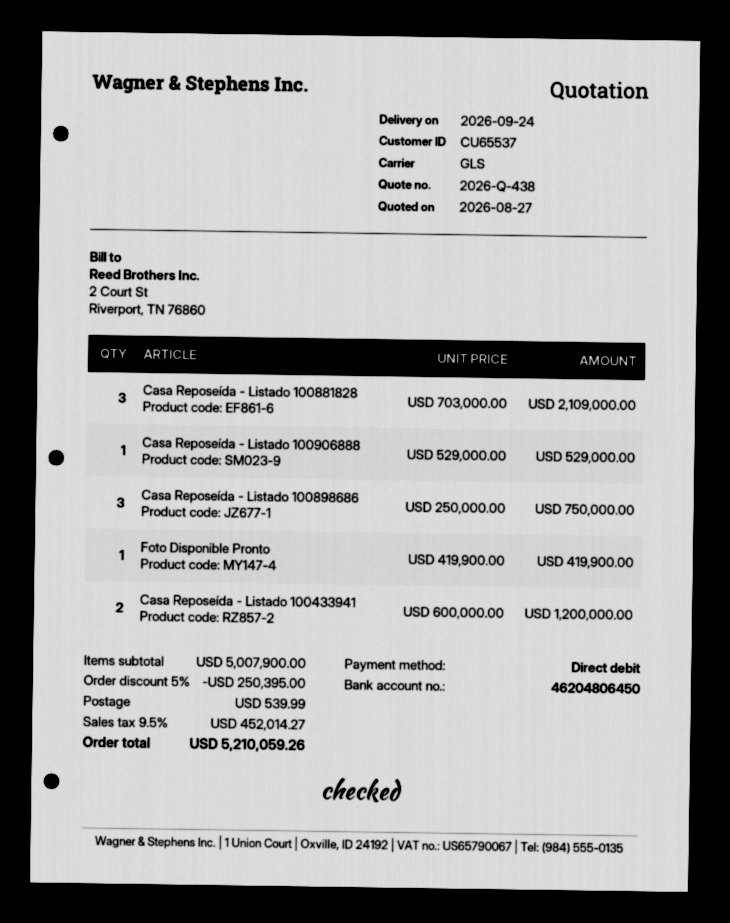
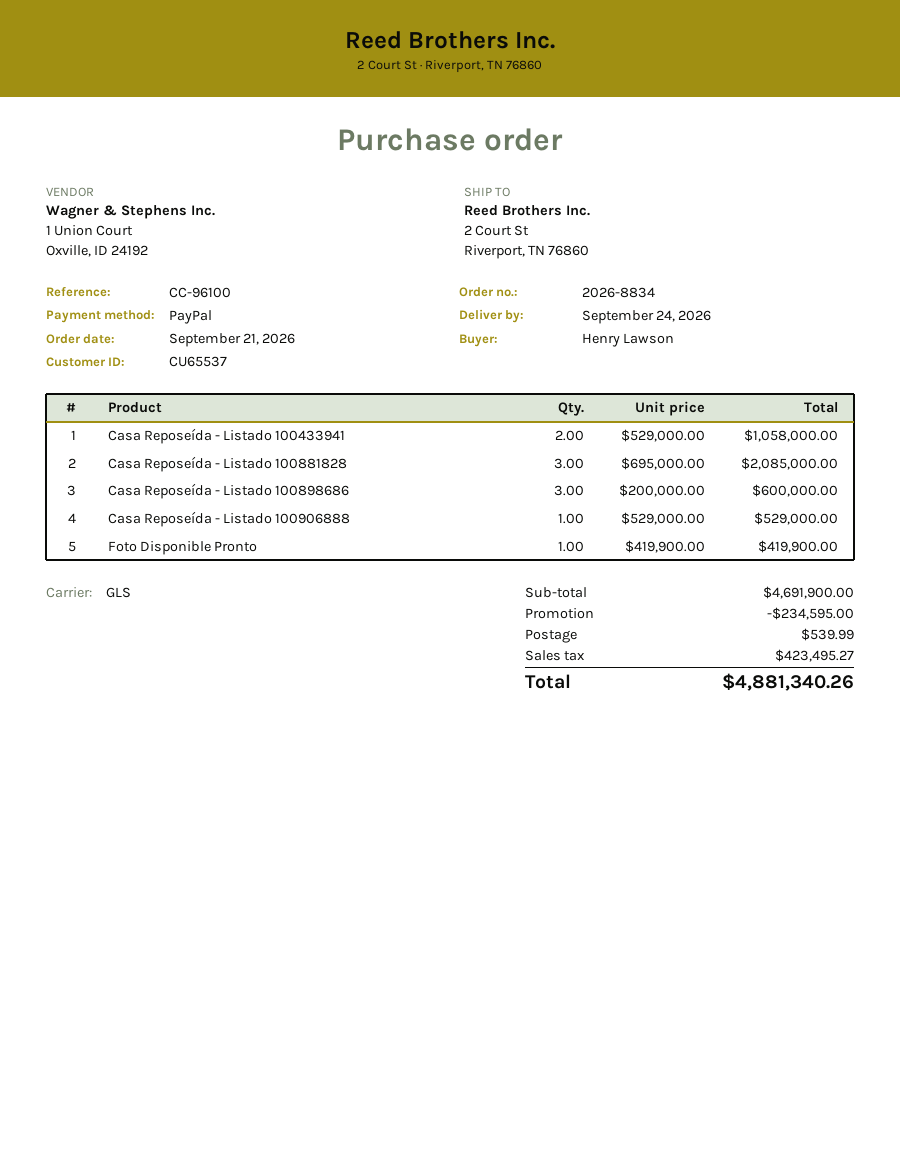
payment method: direct debit -> PayPal
Casa Reposeída - Listado 100881828: 3 x 703000.00 = 2109000.00 -> 3 x 695000.00 = 2085000.00
Casa Reposeída - Listado 100898686: 3 x 250000.00 = 750000.00 -> 3 x 200000.00 = 600000.00
Casa Reposeída - Listado 100433941: 2 x 600000.00 = 1200000.00 -> 2 x 529000.00 = 1058000.00
subtotal: 5007900.00 -> 4691900.00
discount: 250395.00 -> 234595.00
tax: 452014.27 -> 423495.27
total: 5210059.26 -> 4881340.26

